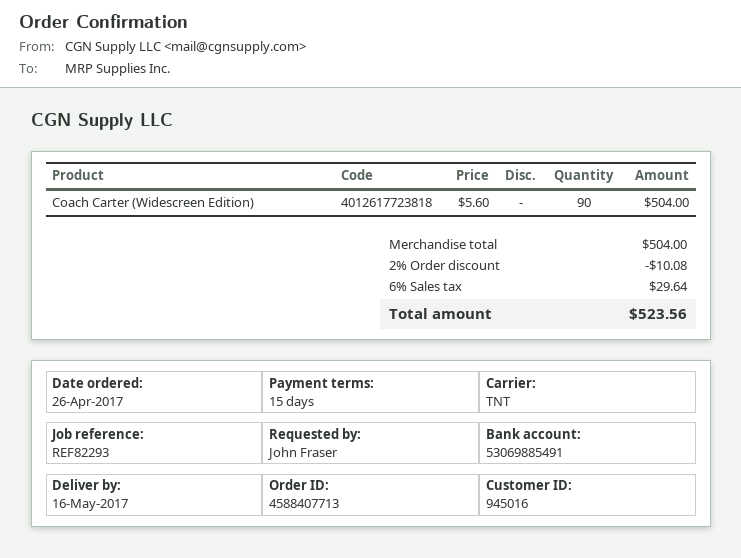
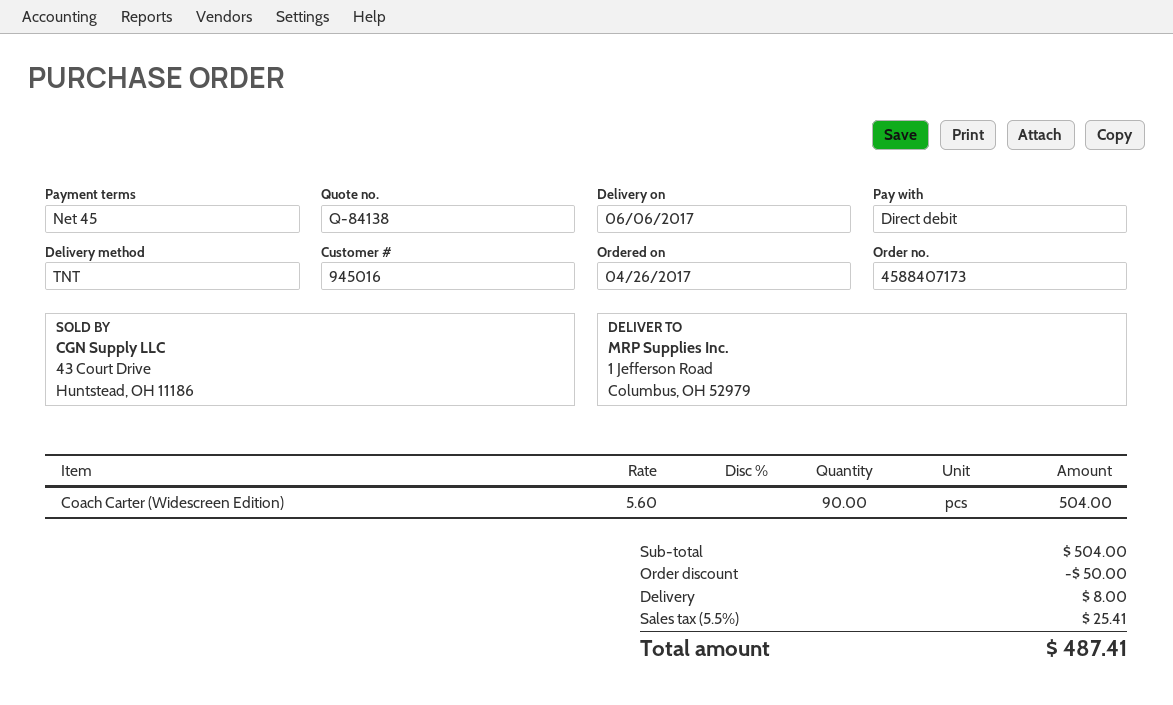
order number: 4588407713 -> 4588407173
delivery date: 2017-05-16 -> 2017-06-06
payment terms: 15 days -> 45 days
discount: 10.08 -> 50.00
shipping: none -> 8.00
tax: 6% = 29.64 -> 5.5% = 25.41
total: 523.56 -> 487.41

